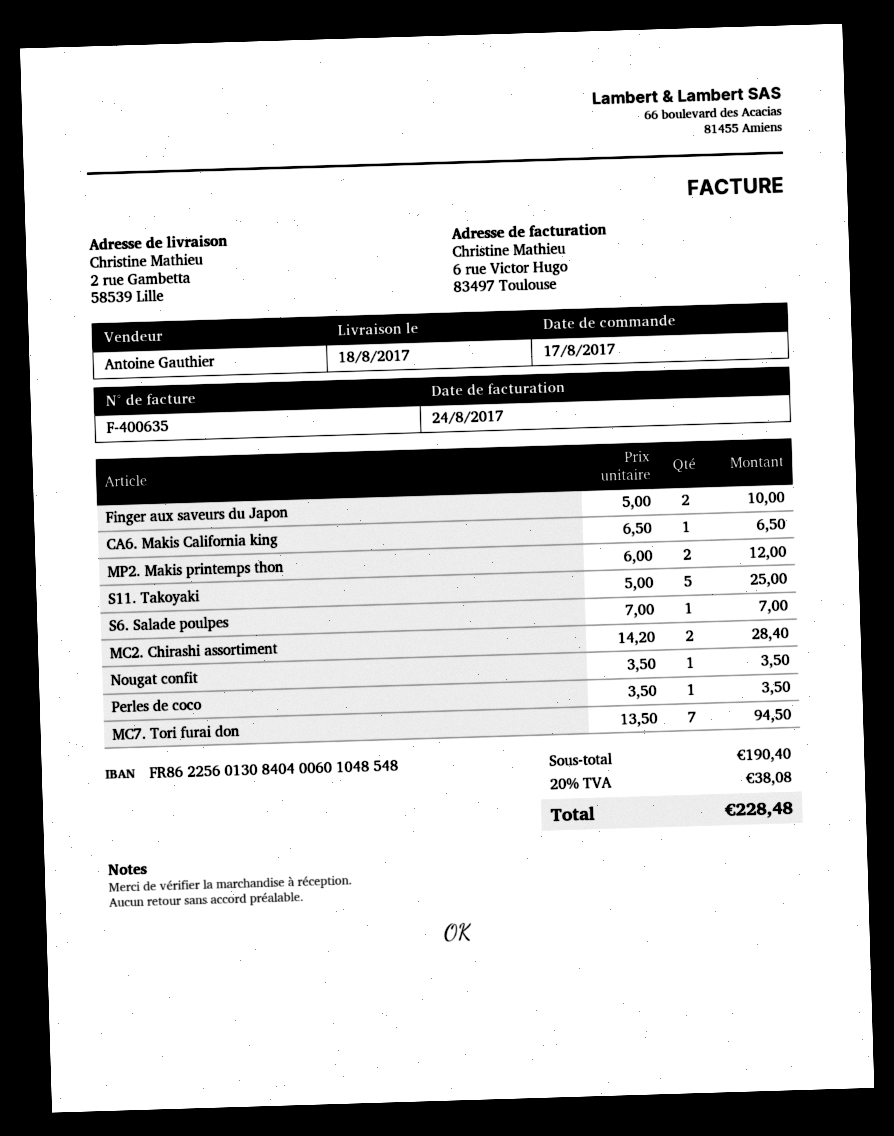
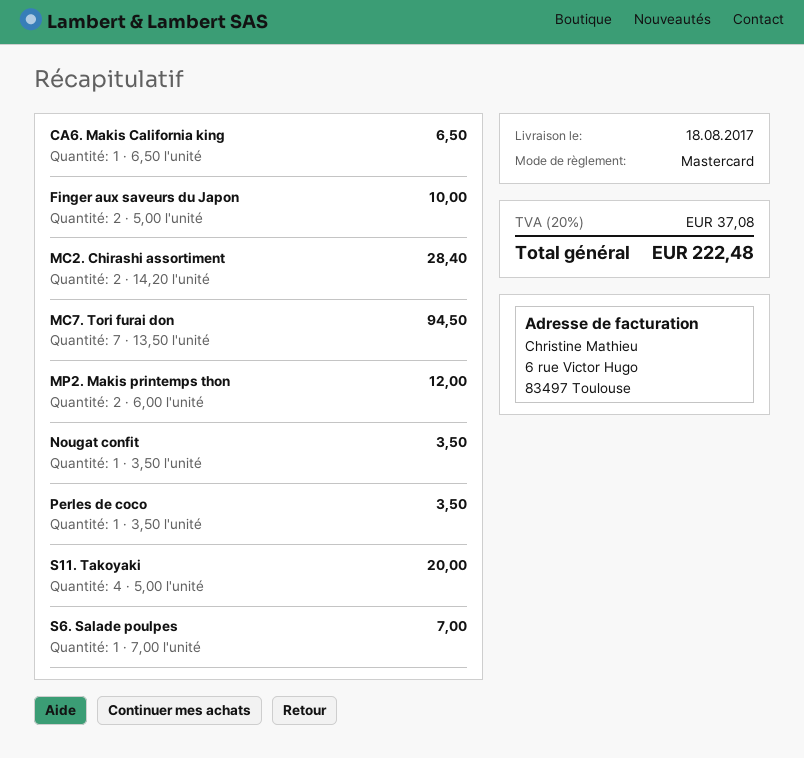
S11. Takoyaki: 5 x 5.00 = 25.00 -> 4 x 5.00 = 20.00
tax: 20% = 38.08 -> 20% = 37.08
total: 228.48 -> 222.48

